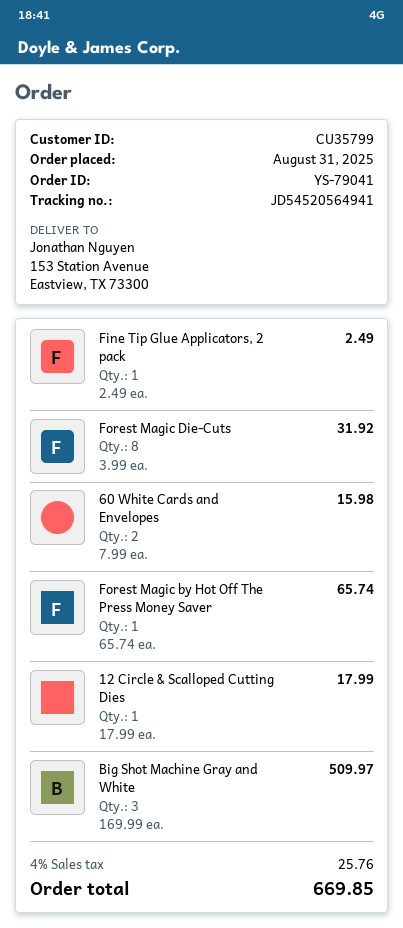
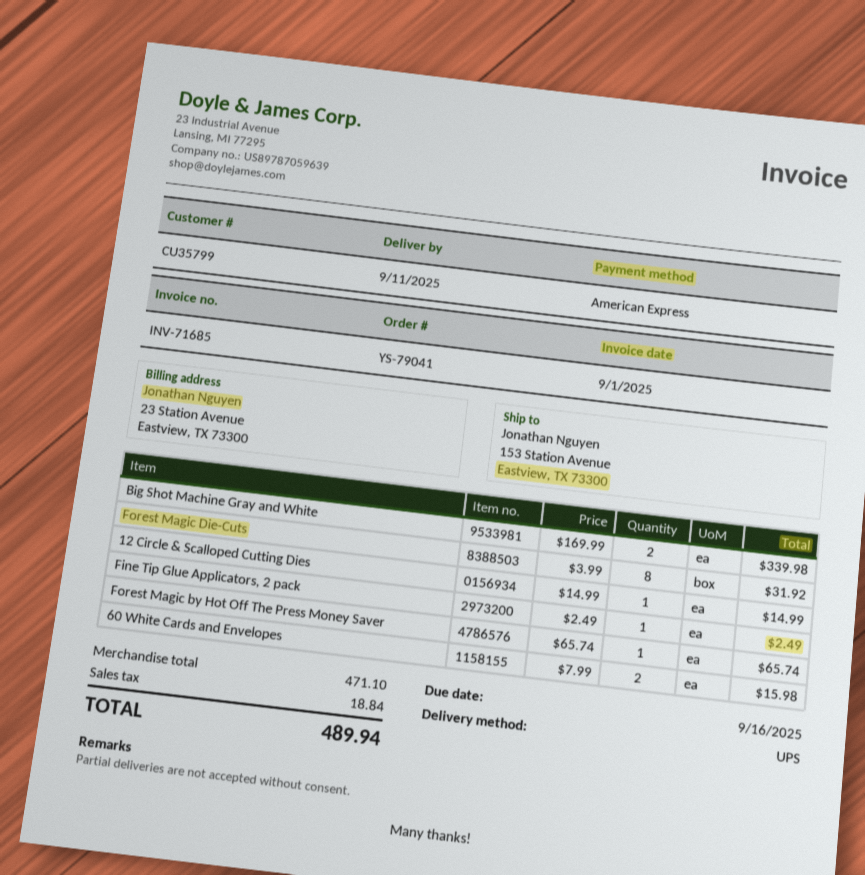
12 Circle & Scalloped Cutting Dies: 1 x 17.99 = 17.99 -> 1 x 14.99 = 14.99
Big Shot Machine Gray and White: 3 x 169.99 = 509.97 -> 2 x 169.99 = 339.98
tax: 25.76 -> 18.84
total: 669.85 -> 489.94

